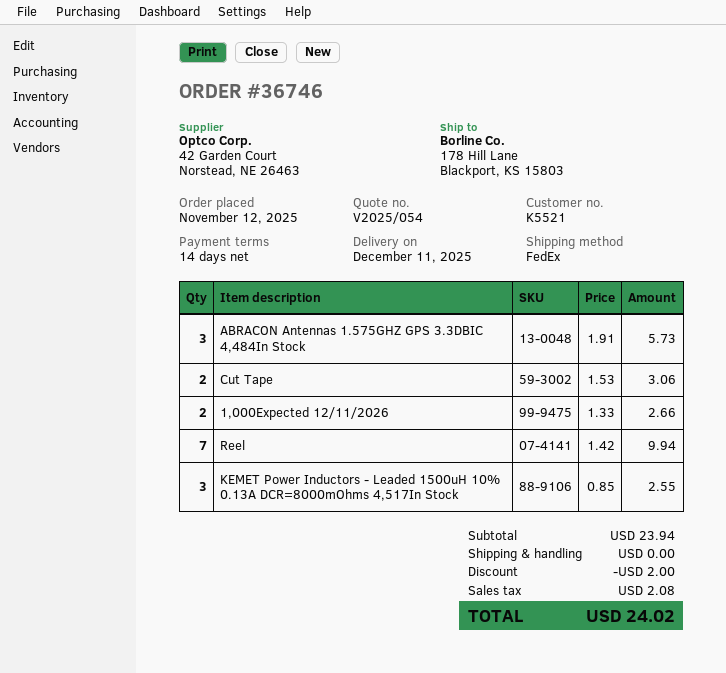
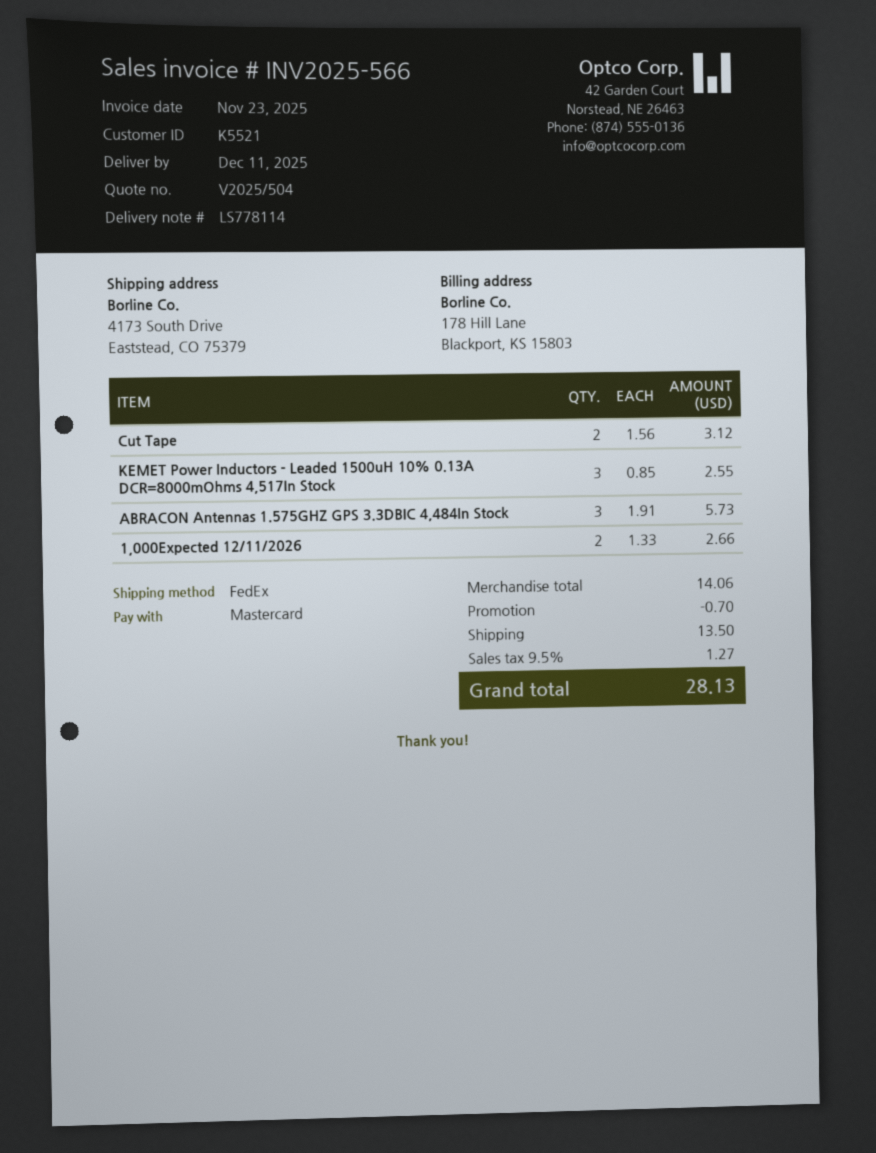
quote number: V2025/054 -> V2025/504
ship to: 178 Hill Lane, Blackport, KS 15803 -> 4173 South Drive, Eaststead, CO 75379
Cut Tape: 2 x 1.53 = 3.06 -> 2 x 1.56 = 3.12
Reel: 7 x 1.42 = 9.94 -> none
subtotal: 23.94 -> 14.06
discount: 2.00 -> 0.70
shipping: 0.00 -> 13.50
tax: 2.08 -> 1.27
total: 24.02 -> 28.13

